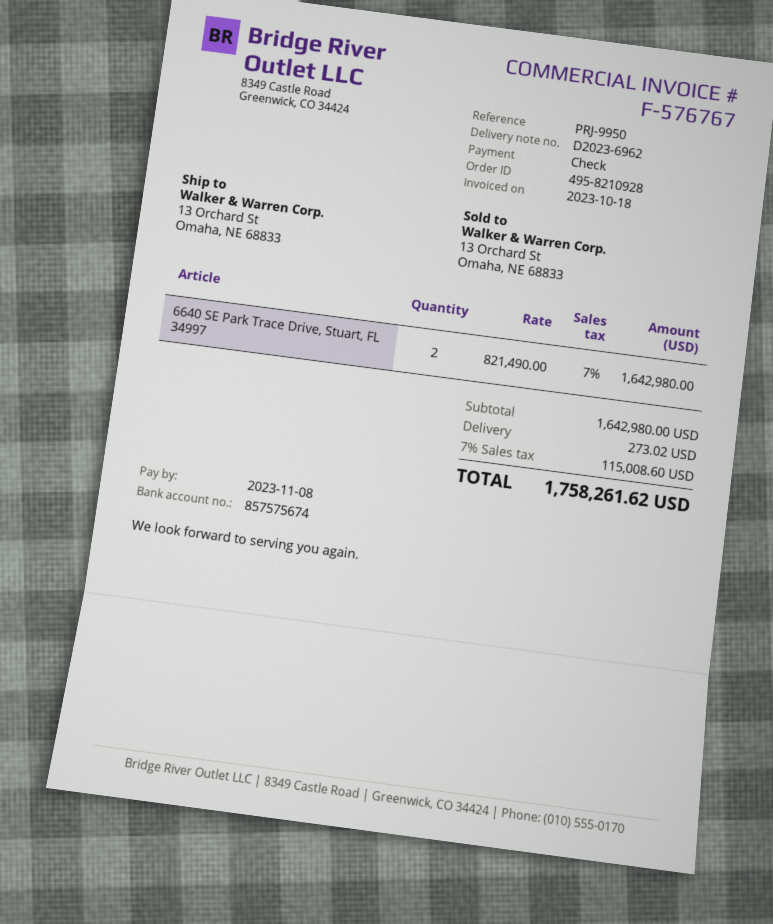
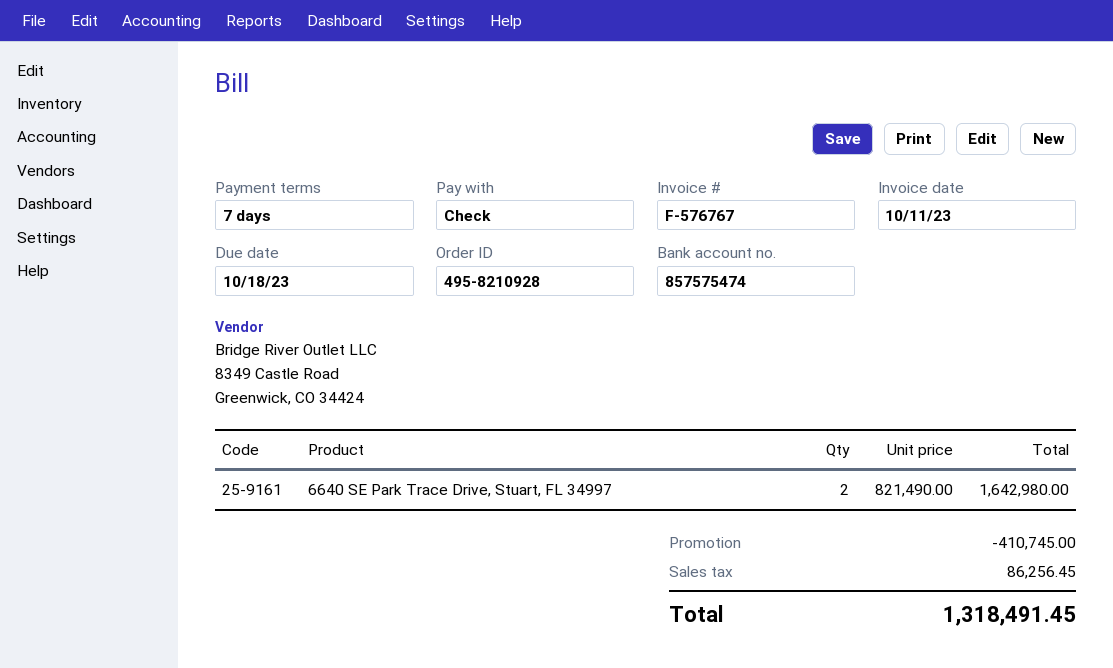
invoice date: 2023-10-18 -> 2023-10-11
due date: 2023-11-08 -> 2023-10-18
bank account: 857575674 -> 857575474
discount: none -> 410745.00
shipping: 273.02 -> none
tax: 115008.60 -> 86256.45
total: 1758261.62 -> 1318491.45

